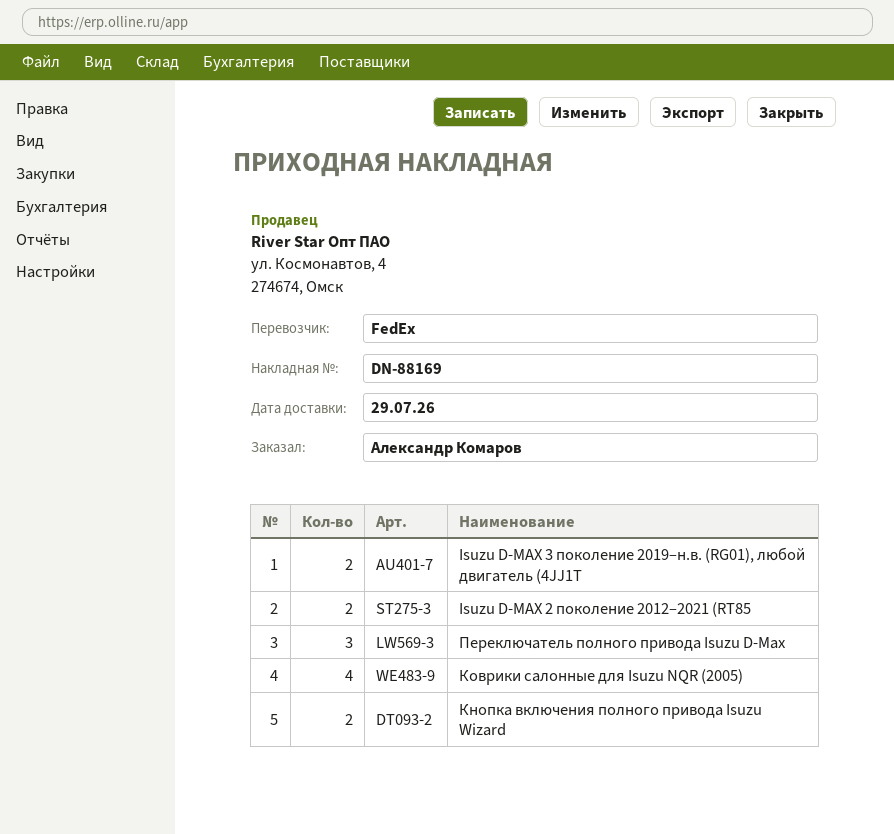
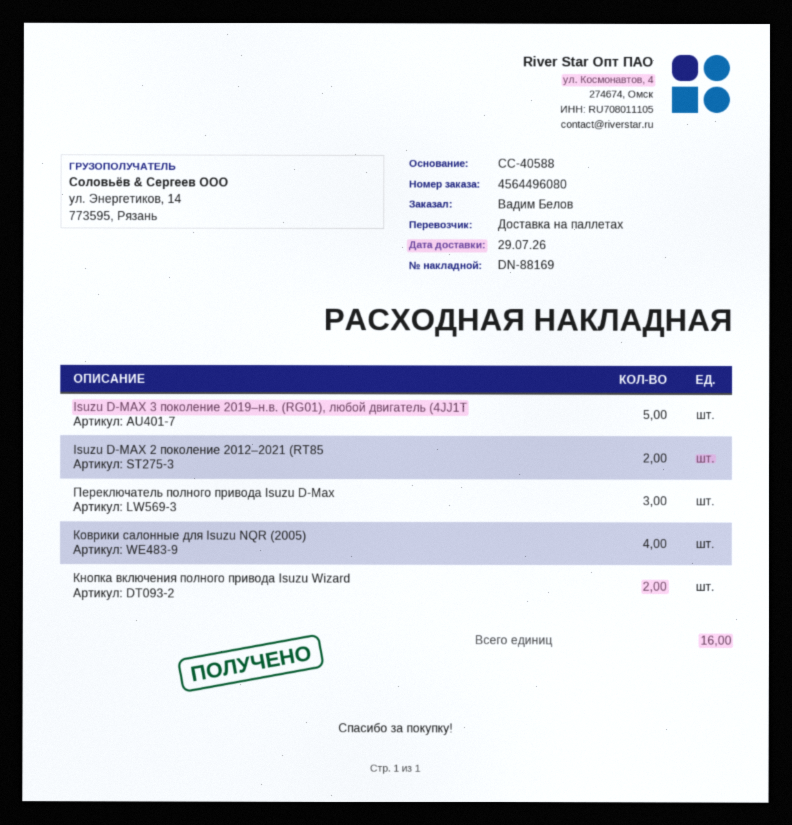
ordered by: Александр Комаров -> Вадим Белов
shipping method: FedEx -> pallet freight
Isuzu D-MAX 3 поколение 2019–н.в. (RG01), любой двигатель (4JJ1T: 2 -> 5

